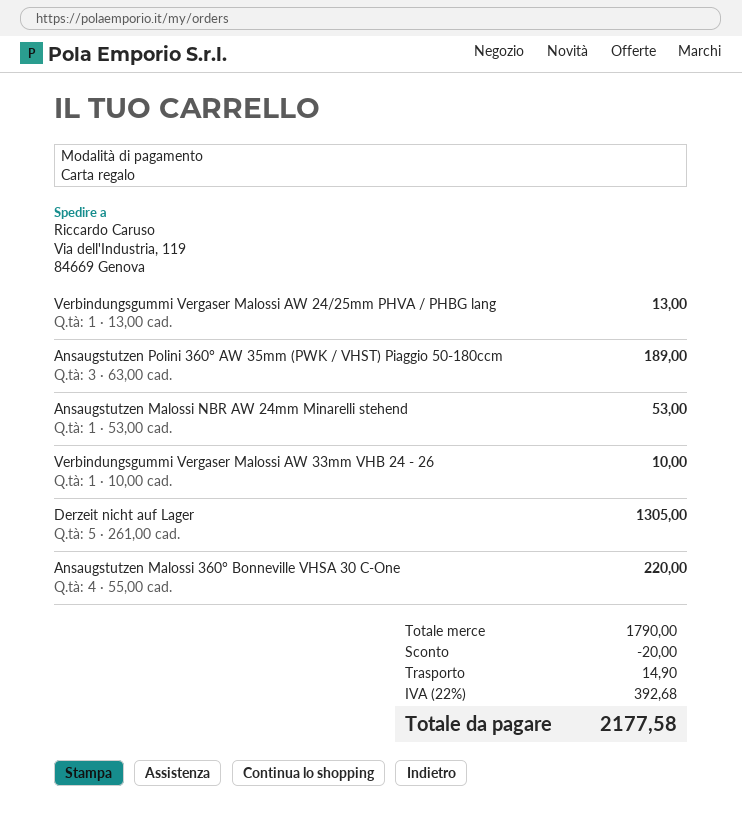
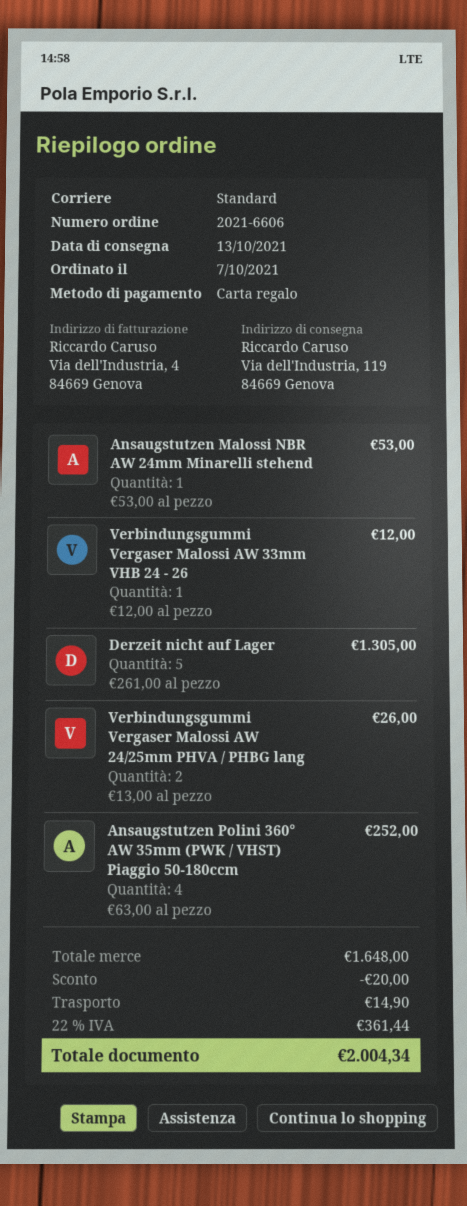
Verbindungsgummi Vergaser Malossi AW 24/25mm PHVA / PHBG lang: 1 x 13.00 = 13.00 -> 2 x 13.00 = 26.00
Ansaugstutzen Polini 360° AW 35mm (PWK / VHST) Piaggio 50-180ccm: 3 x 63.00 = 189.00 -> 4 x 63.00 = 252.00
Verbindungsgummi Vergaser Malossi AW 33mm VHB 24 - 26: 1 x 10.00 = 10.00 -> 1 x 12.00 = 12.00
Ansaugstutzen Malossi 360° Bonneville VHSA 30 C-One: 4 x 55.00 = 220.00 -> none
subtotal: 1790.00 -> 1648.00
tax: 22% = 392.68 -> 22% = 361.44
total: 2177.58 -> 2004.34

